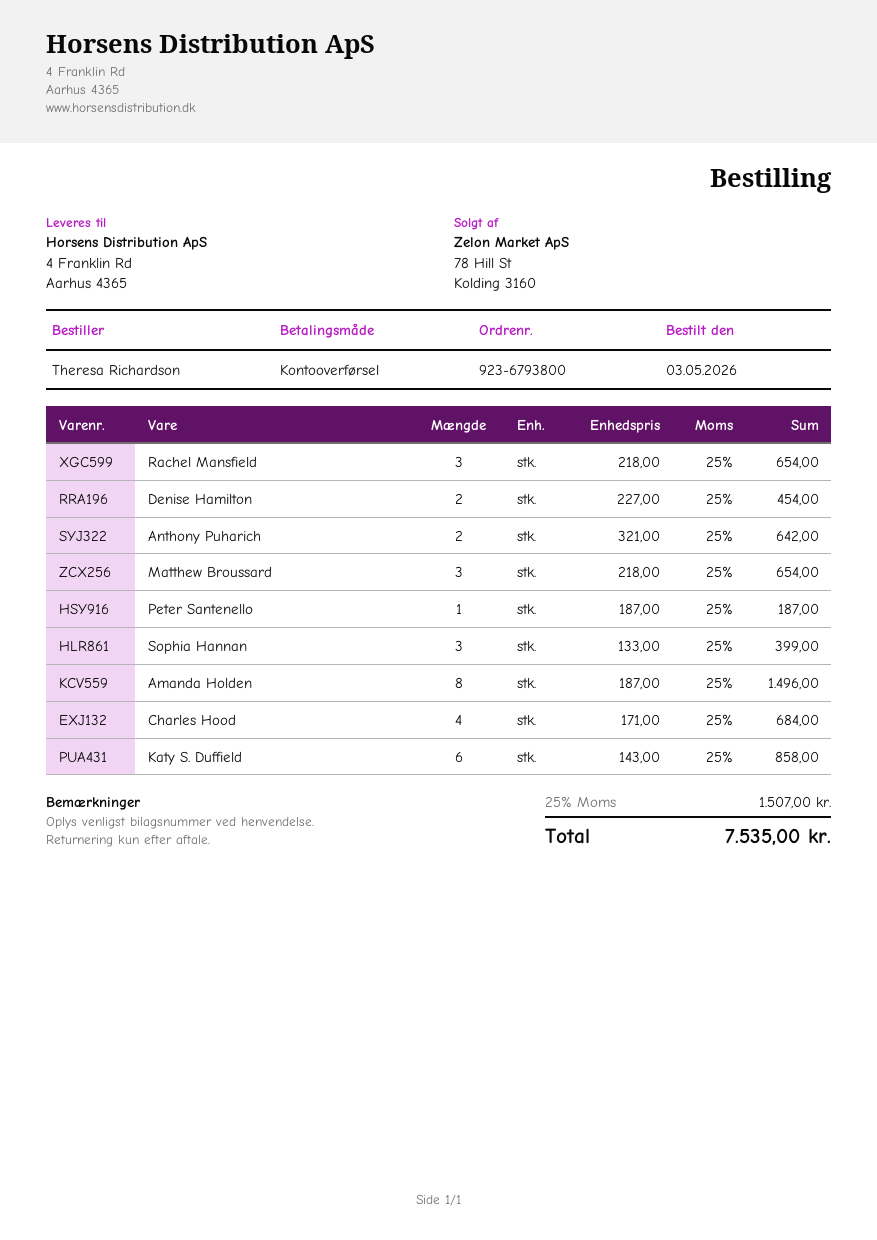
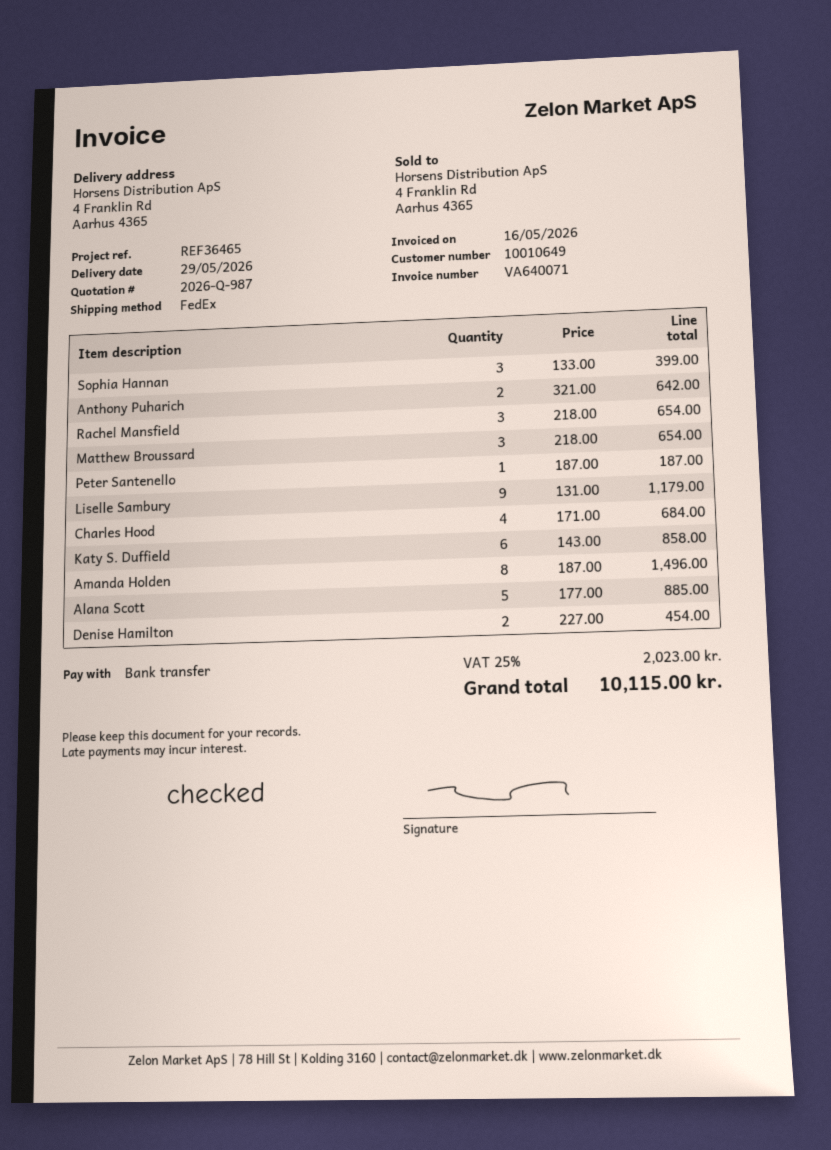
Liselle Sambury: none -> 9 x 131.00 = 1179.00
Alana Scott: none -> 5 x 177.00 = 885.00
tax: 25% = 1507.00 -> 25% = 2023.00
total: 7535.00 -> 10115.00

